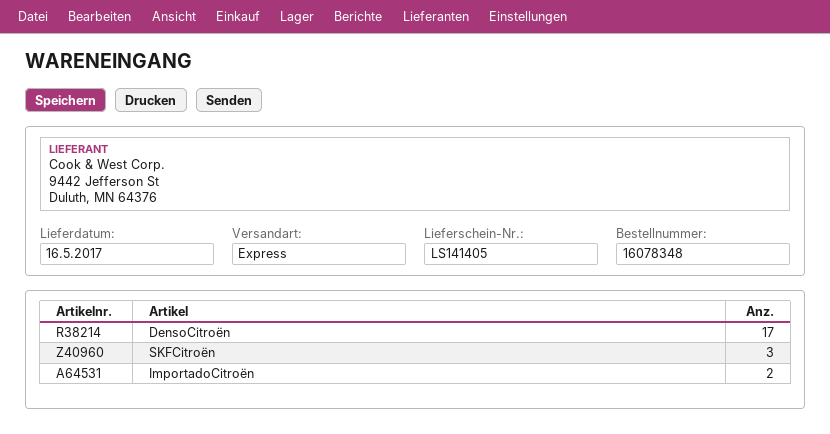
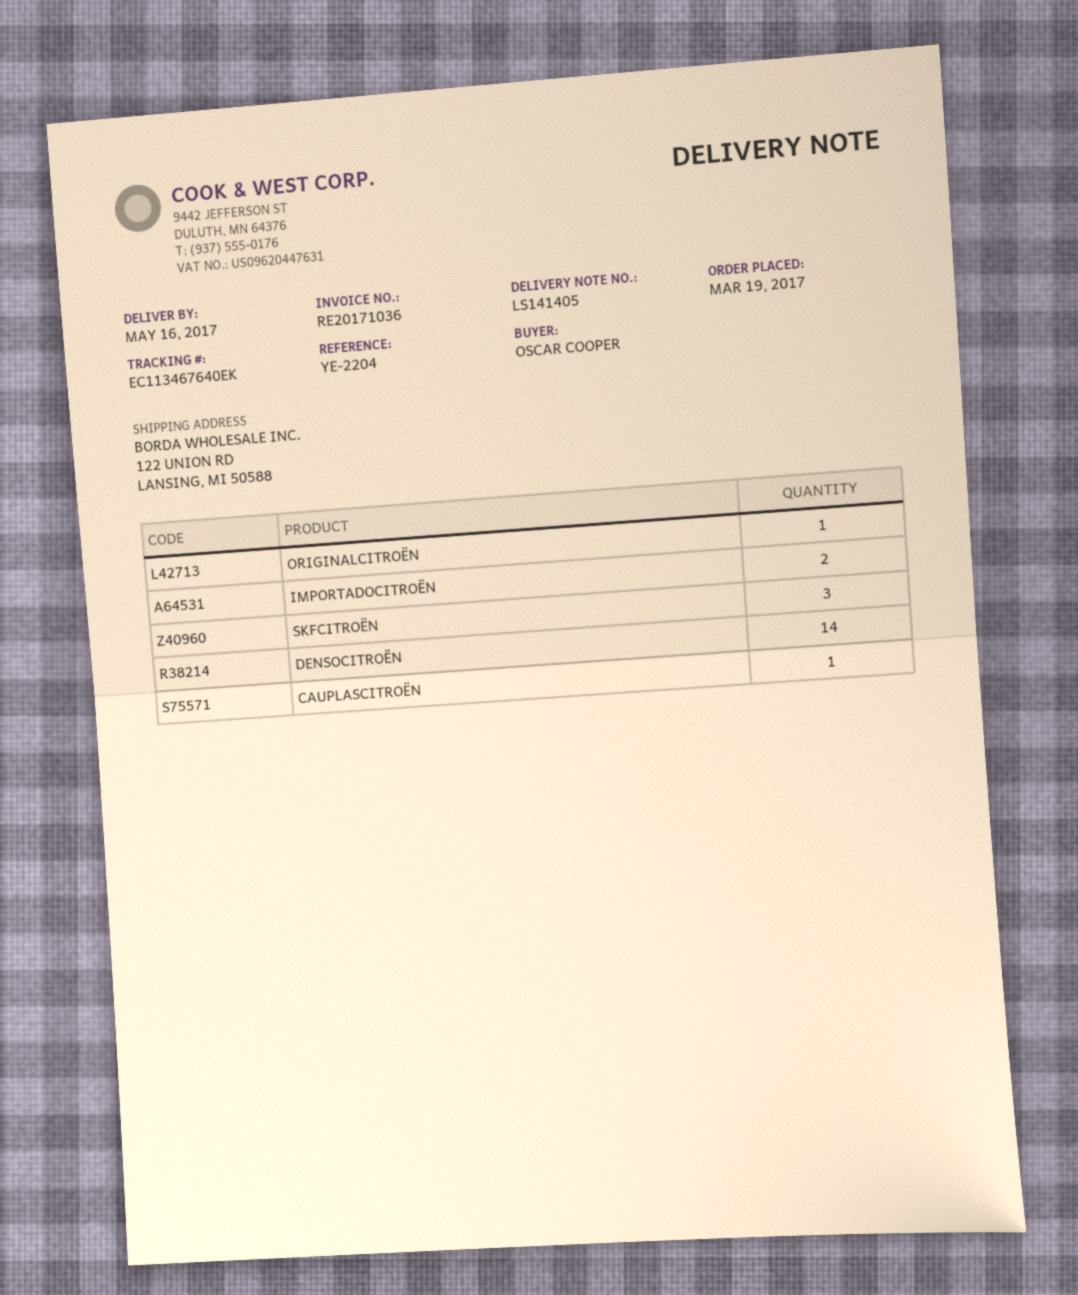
DensoCitroën: 17 -> 14
ORIGINALCITROËN: none -> 1
CAUPLASCITROËN: none -> 1

